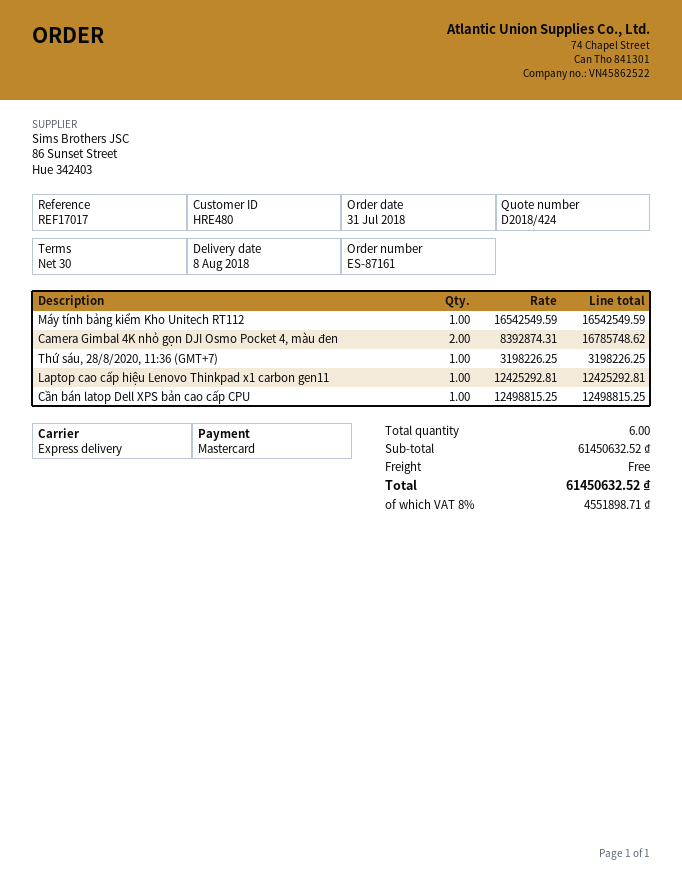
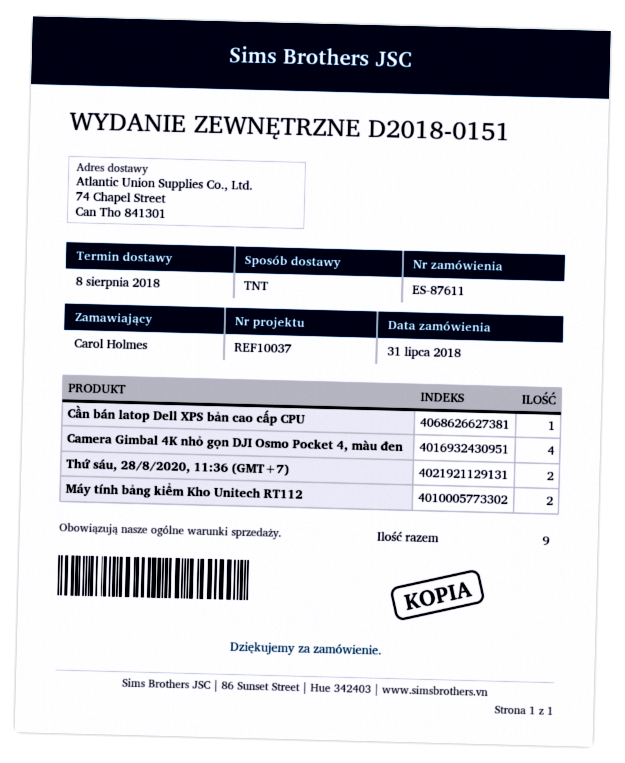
order number: ES-87161 -> ES-87611
reference: REF17017 -> REF10037
shipping method: express -> TNT
Máy tính bảng kiểm Kho Unitech RT112: 1 -> 2
Camera Gimbal 4K nhỏ gọn DJI Osmo Pocket 4, màu đen: 2 -> 4
Thứ sáu, 28/8/2020, 11:36 (GMT+7): 1 -> 2
Laptop cao cấp hiệu Lenovo Thinkpad x1 carbon gen11: 1 -> none
total quantity: 6 -> 9

